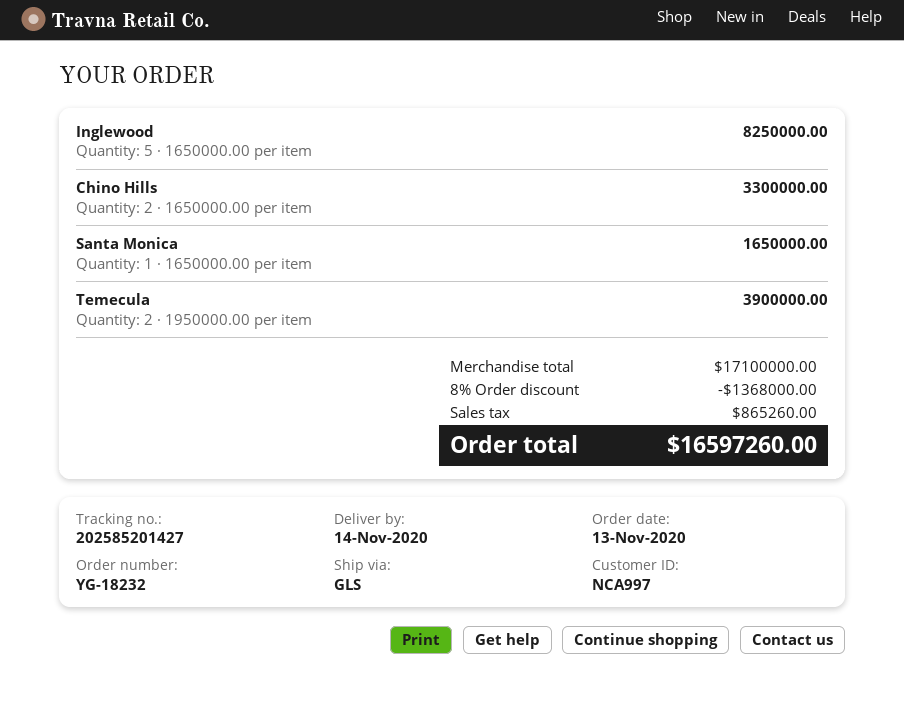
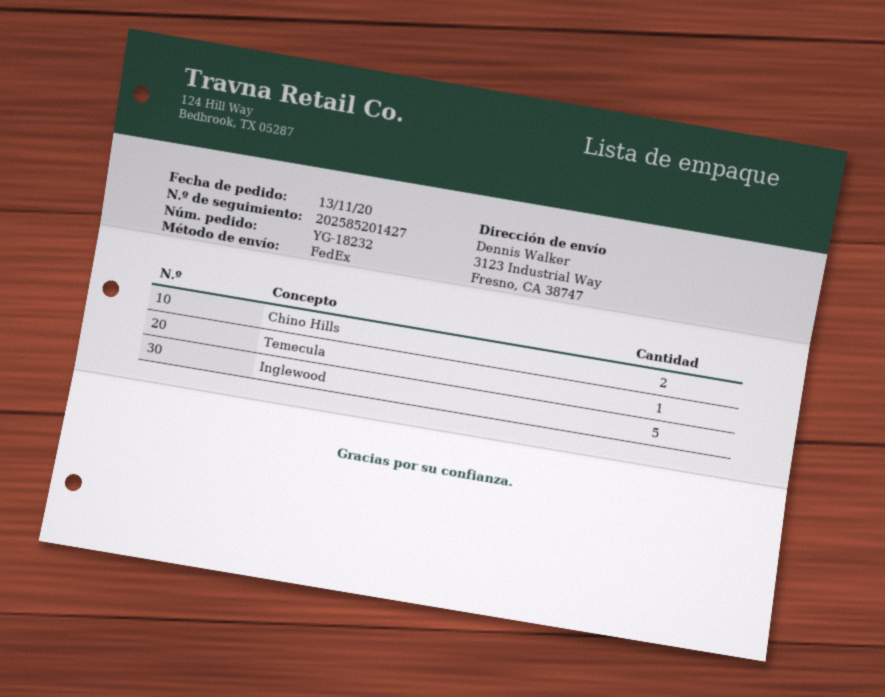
shipping method: GLS -> FedEx
Santa Monica: 1 -> none
Temecula: 2 -> 1

